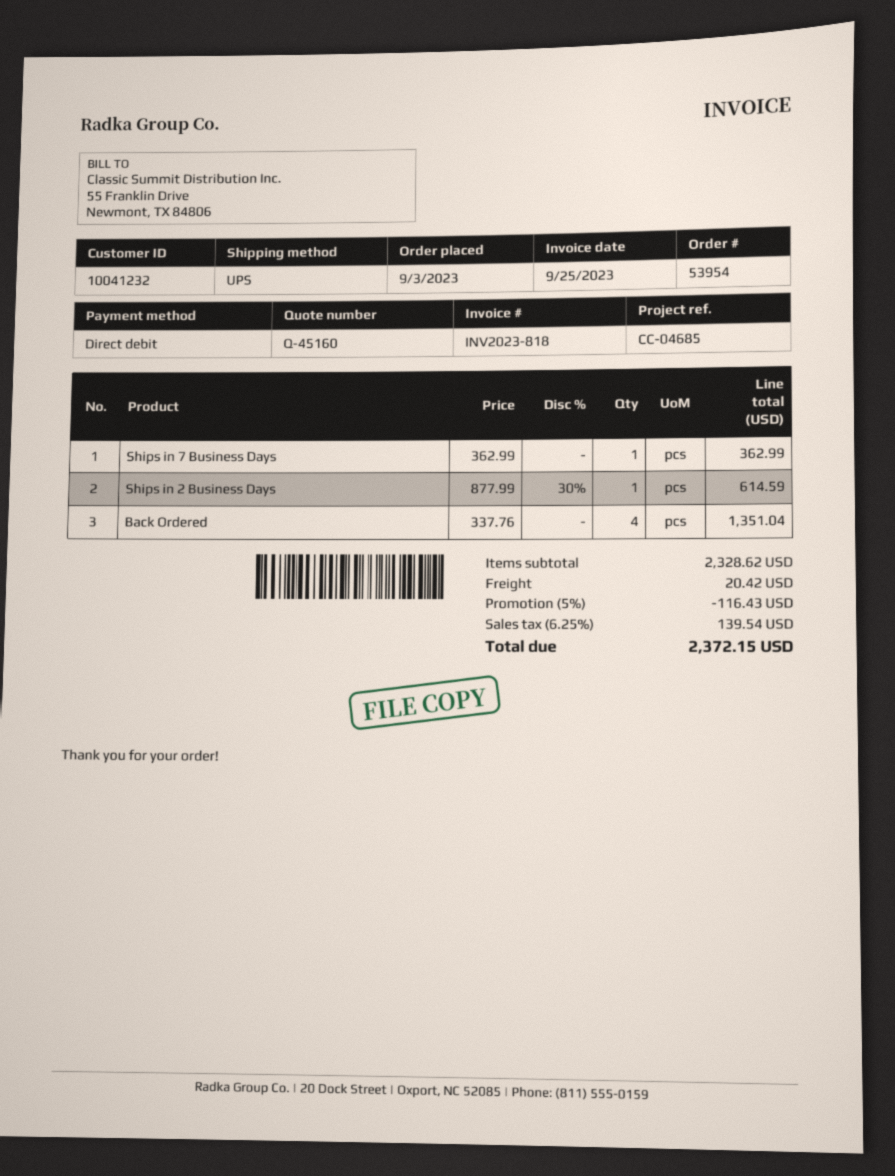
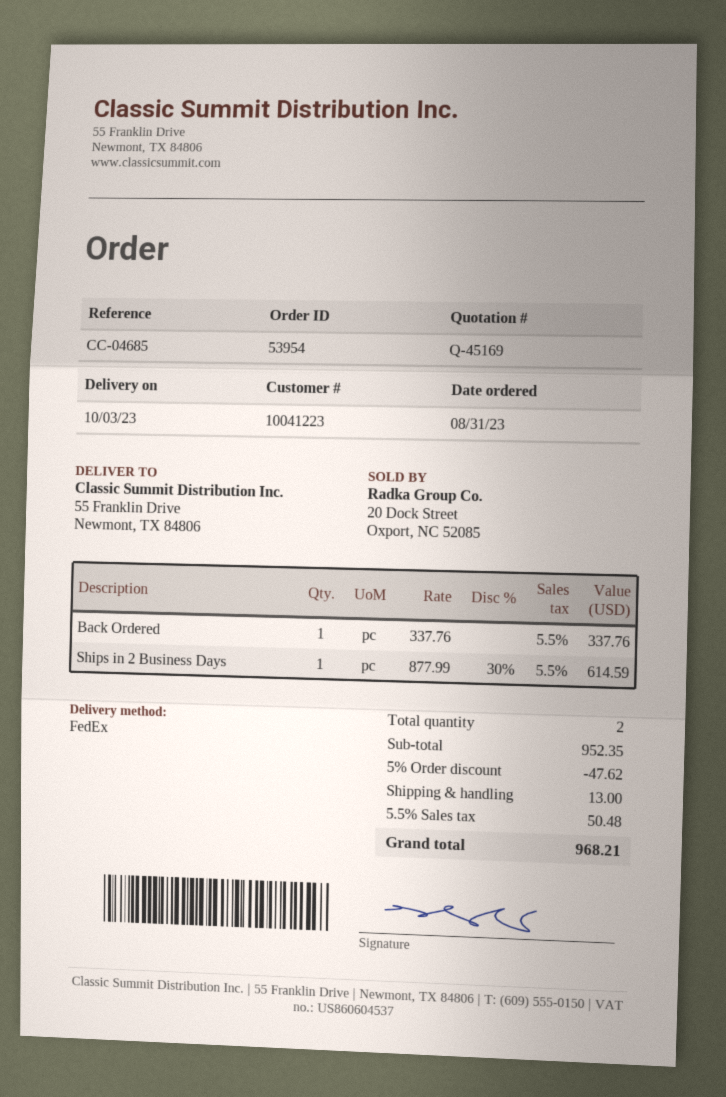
quote number: Q-45160 -> Q-45169
order date: 2023-09-03 -> 2023-08-31
customer number: 10041232 -> 10041223
shipping method: UPS -> FedEx
Ships in 7 Business Days: 1 x 362.99 = 362.99 -> none
Back Ordered: 4 x 337.76 = 1351.04 -> 1 x 337.76 = 337.76
subtotal: 2328.62 -> 952.35
discount: 5% = 116.43 -> 5% = 47.62
shipping: 20.42 -> 13.00
tax: 6.25% = 139.54 -> 5.5% = 50.48
total: 2372.15 -> 968.21

